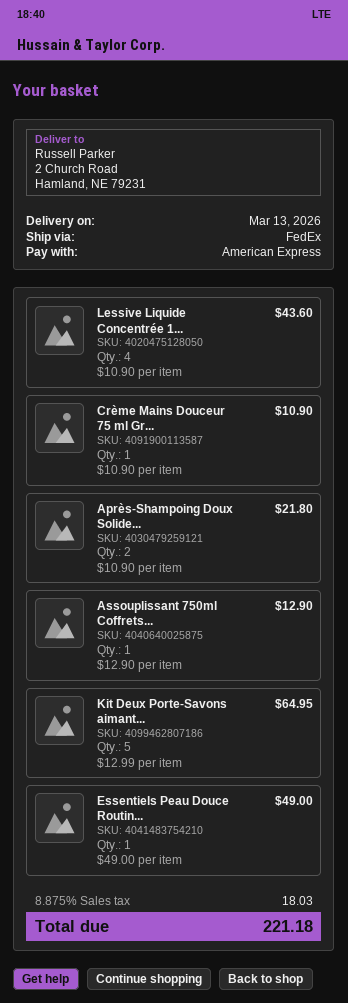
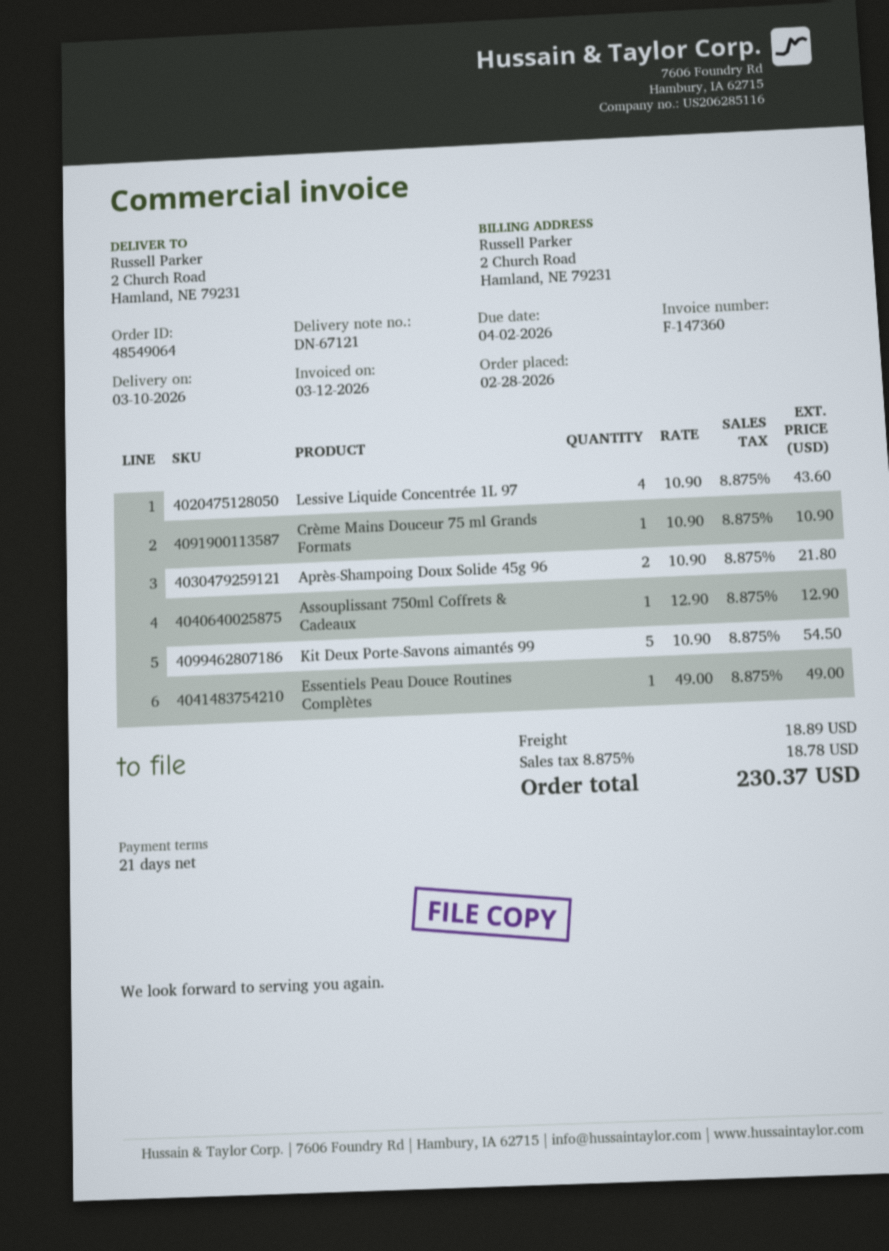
delivery date: 2026-03-13 -> 2026-03-10
Kit Deux Porte-Savons aimant...: 5 x 12.99 = 64.95 -> 5 x 10.90 = 54.50
shipping: none -> 18.89
tax: 8.875% = 18.03 -> 8.875% = 18.78
total: 221.18 -> 230.37

